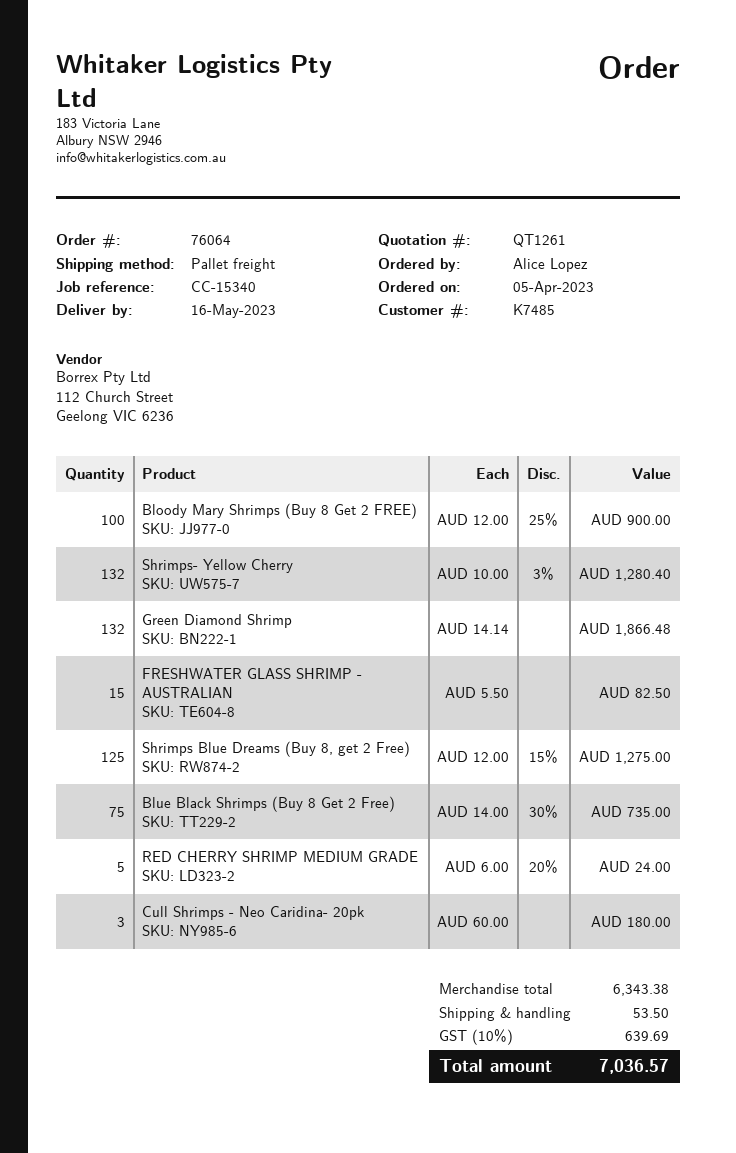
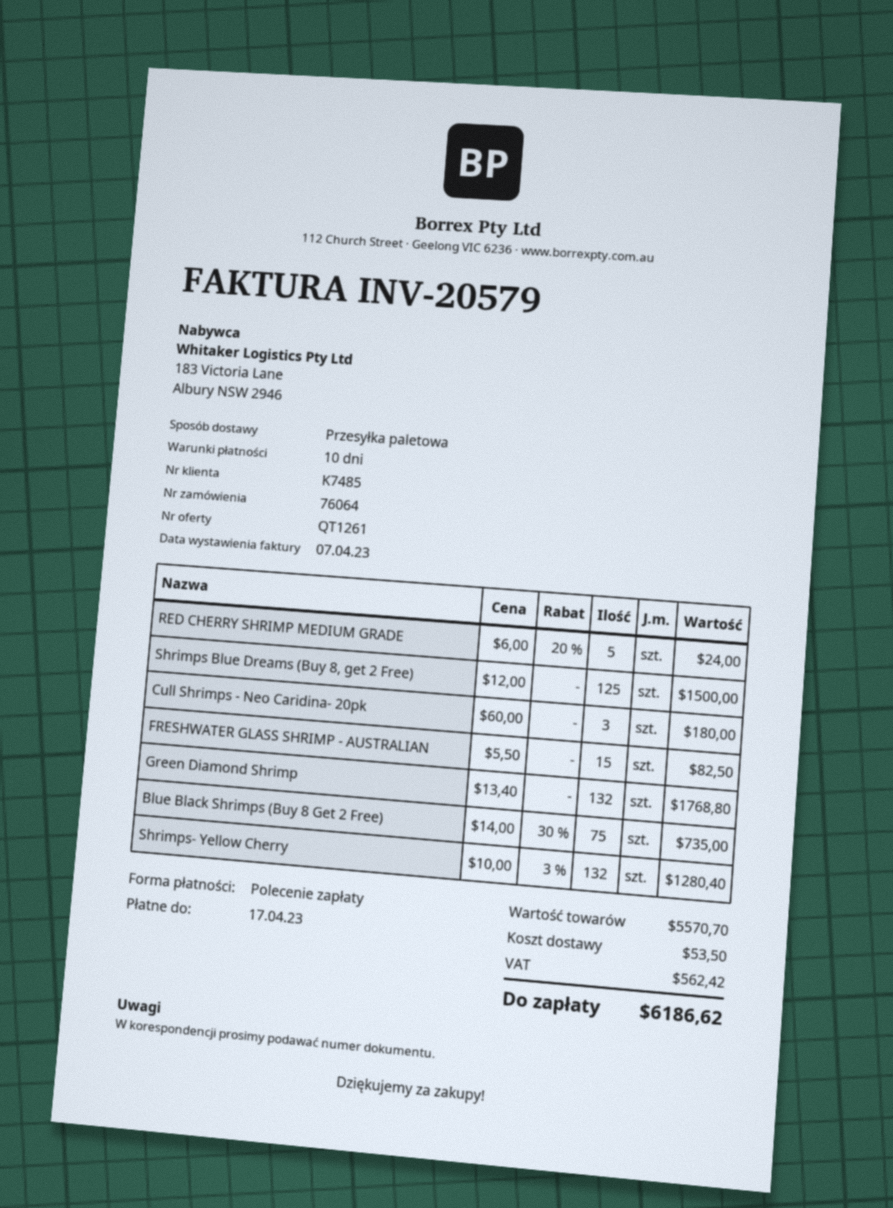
Bloody Mary Shrimps (Buy 8 Get 2 FREE): 100 x 12.00 - 25% = 900.00 -> none
Green Diamond Shrimp: 132 x 14.14 = 1866.48 -> 132 x 13.40 = 1768.80
Shrimps Blue Dreams (Buy 8, get 2 Free): 125 x 12.00 - 15% = 1275.00 -> 125 x 12.00 = 1500.00
subtotal: 6343.38 -> 5570.70
tax: 639.69 -> 562.42
total: 7036.57 -> 6186.62

